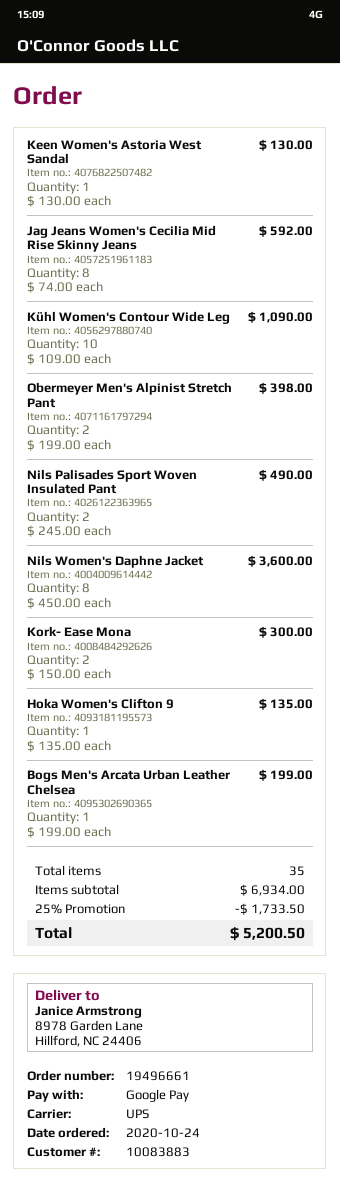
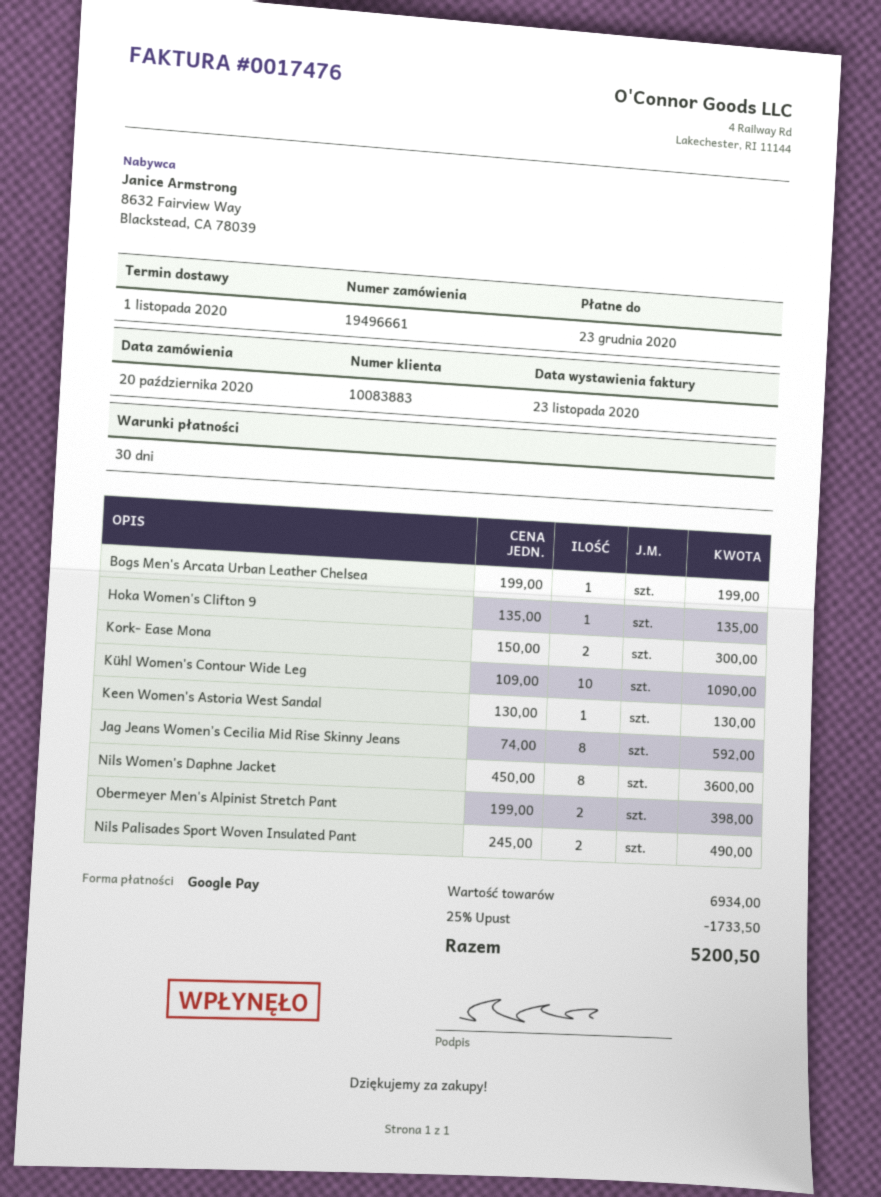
order date: 2020-10-24 -> 2020-10-20

